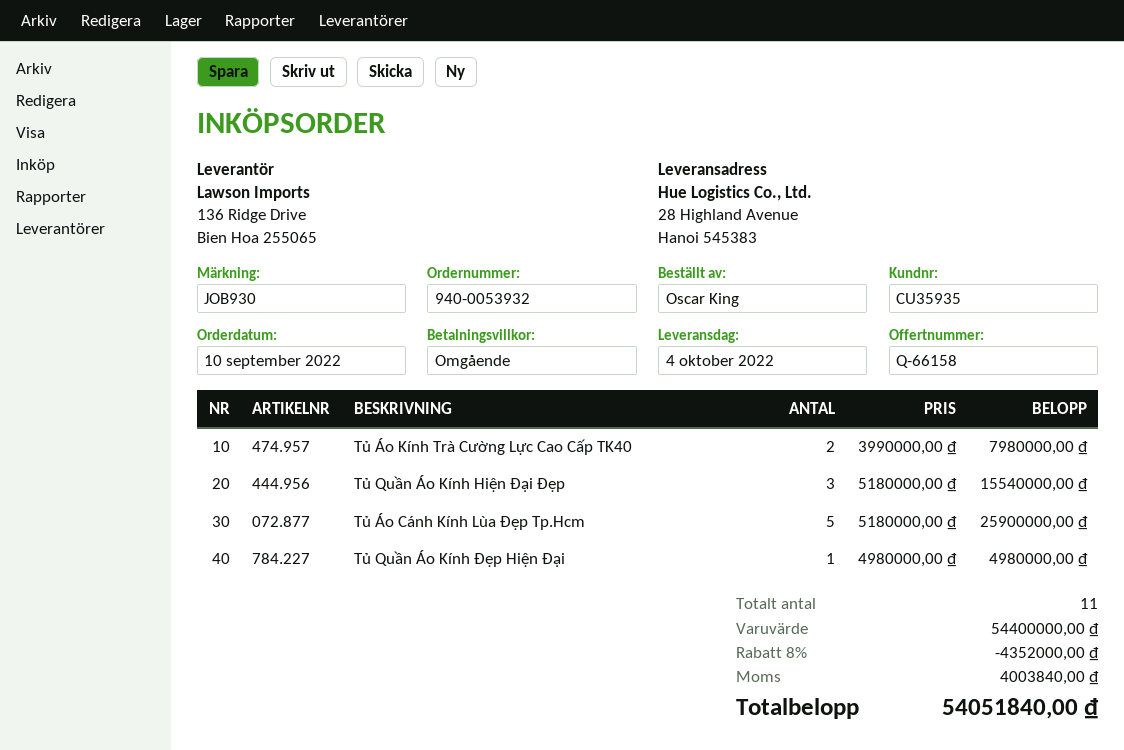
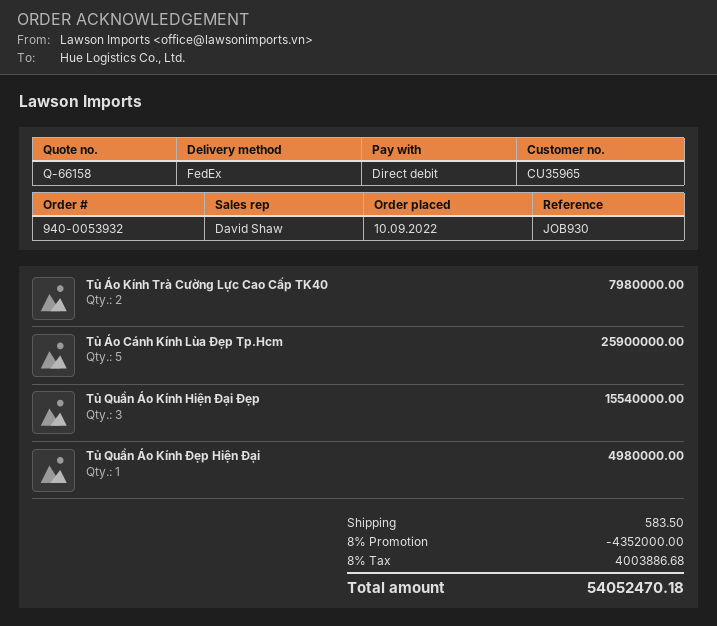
customer number: CU35935 -> CU35965
shipping: none -> 583.50
tax: 4003840.00 -> 4003886.68
total: 54051840.00 -> 54052470.18

